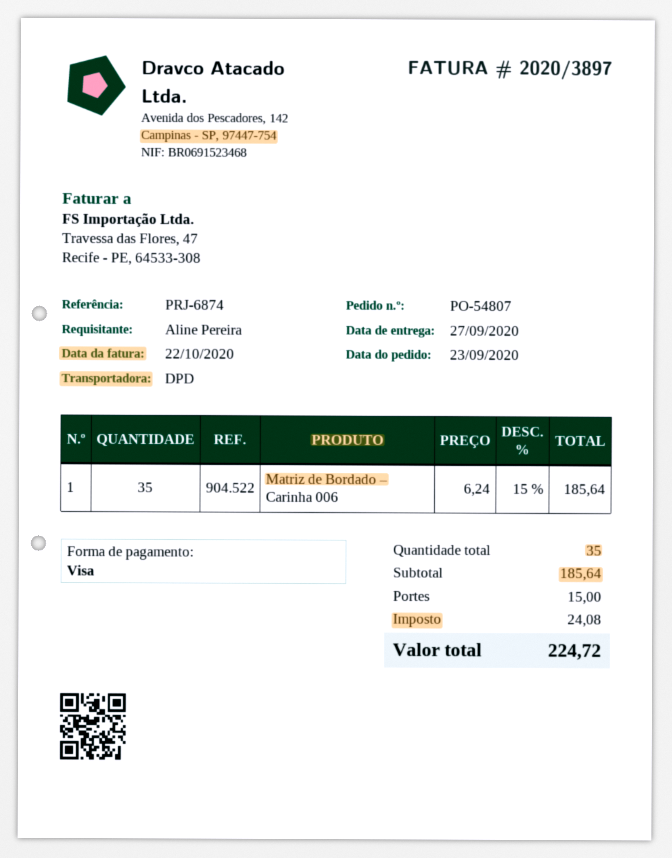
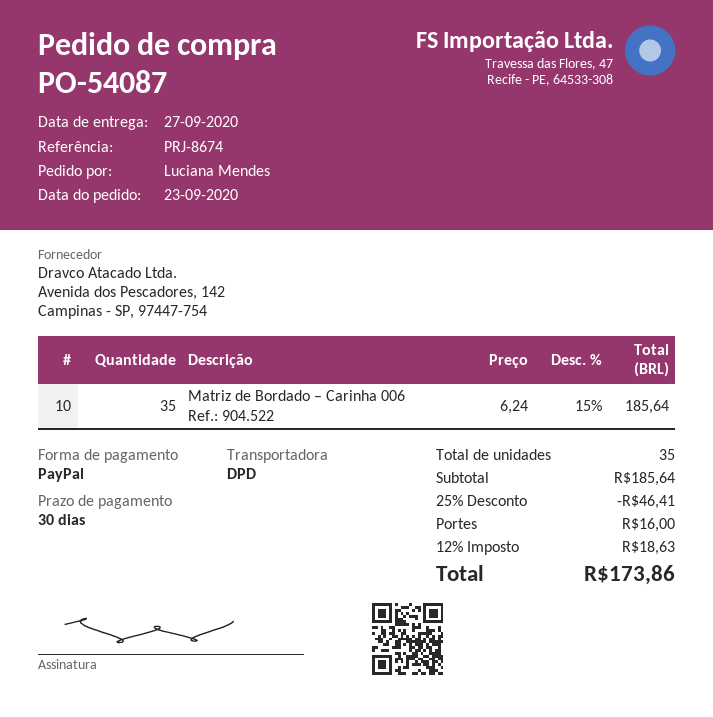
order number: PO-54807 -> PO-54087
reference: PRJ-6874 -> PRJ-8674
ordered by: Aline Pereira -> Luciana Mendes
payment method: Visa -> PayPal
discount: none -> 25% = 46.41
shipping: 15.00 -> 16.00
tax: 24.08 -> 18.63
total: 224.72 -> 173.86

